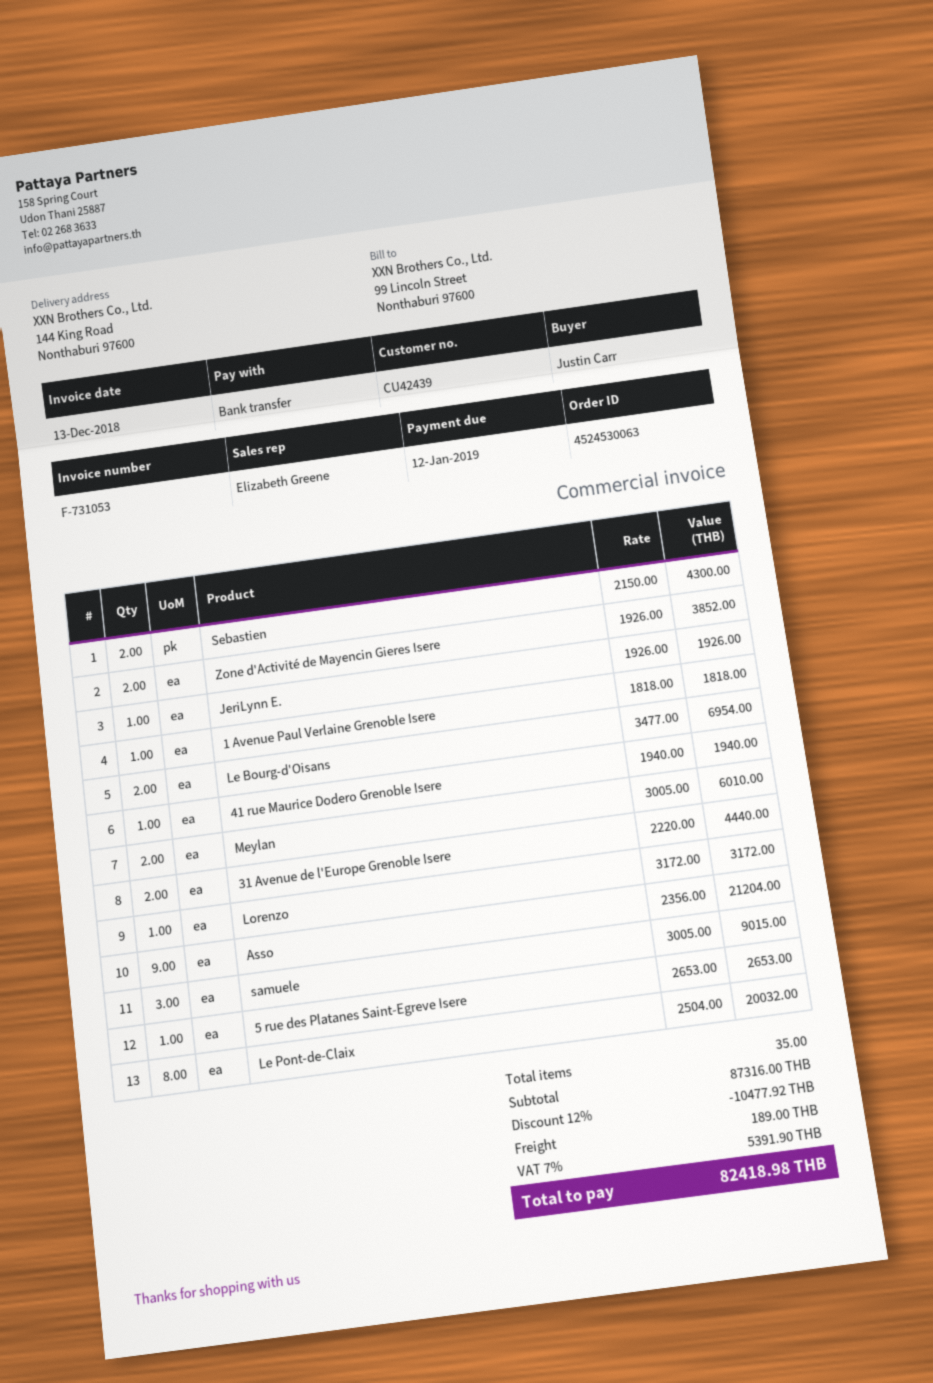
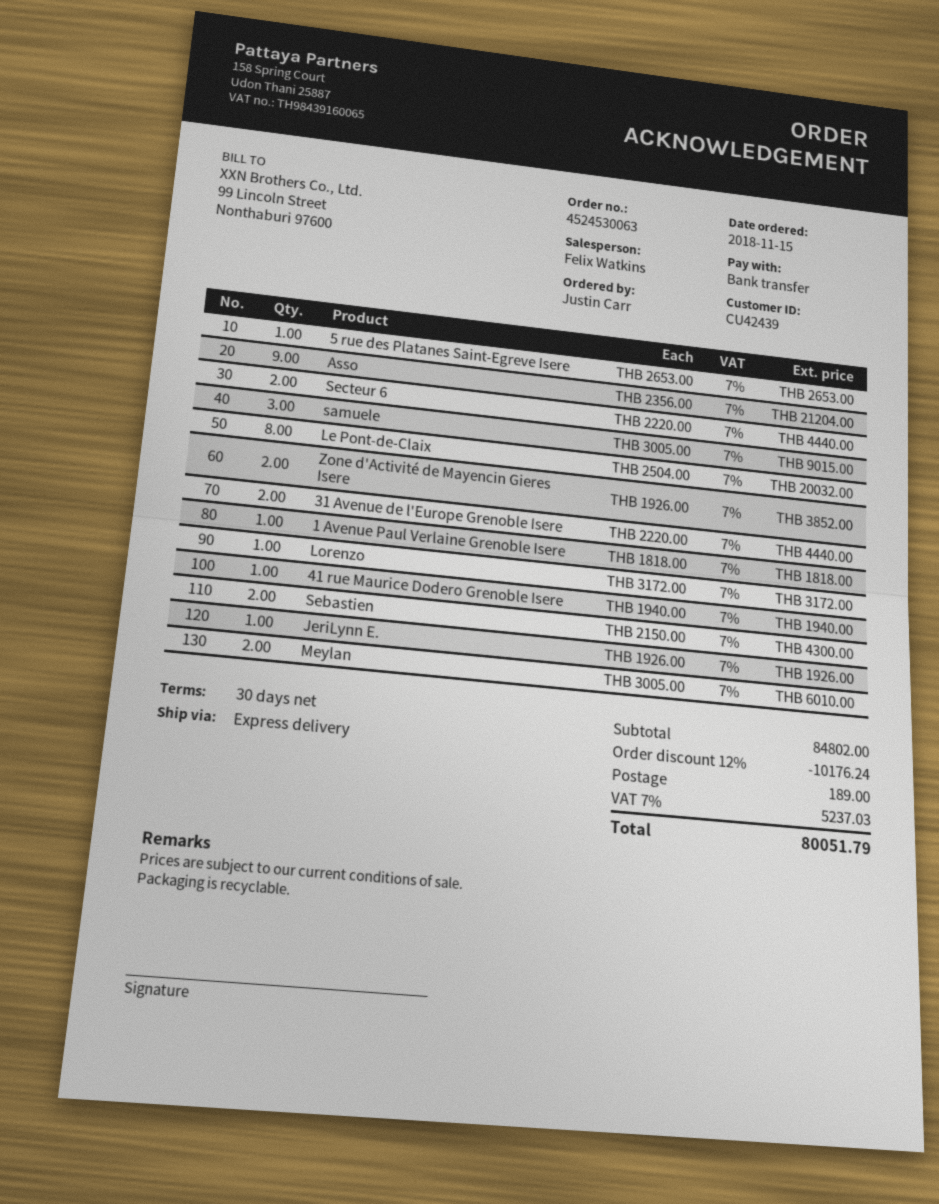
sales rep: Elizabeth Greene -> Felix Watkins
Le Bourg-d'Oisans: 2 x 3477.00 = 6954.00 -> none
Secteur 6: none -> 2 x 2220.00 = 4440.00
subtotal: 87316.00 -> 84802.00
discount: 12% = 10477.92 -> 12% = 10176.24
tax: 7% = 5391.90 -> 7% = 5237.03
total: 82418.98 -> 80051.79

